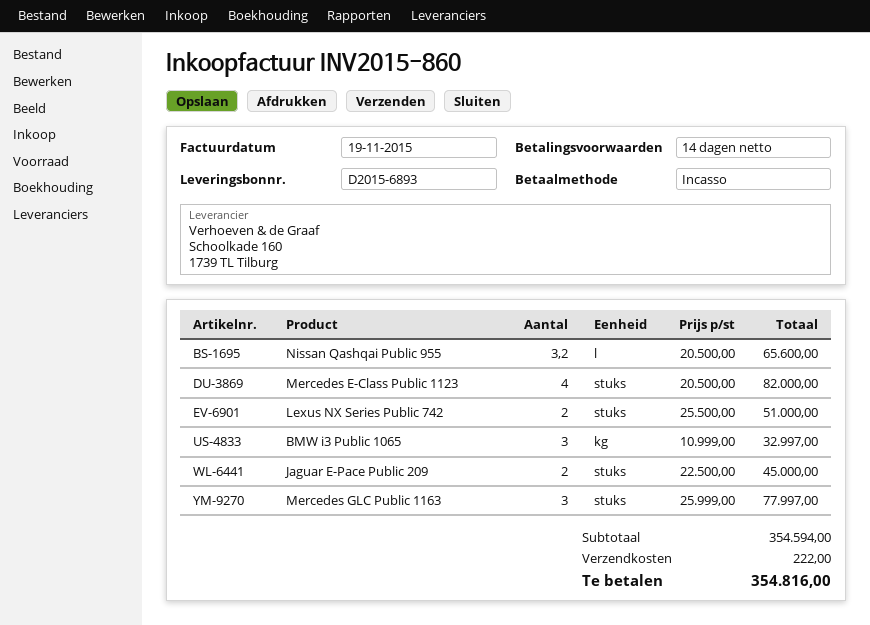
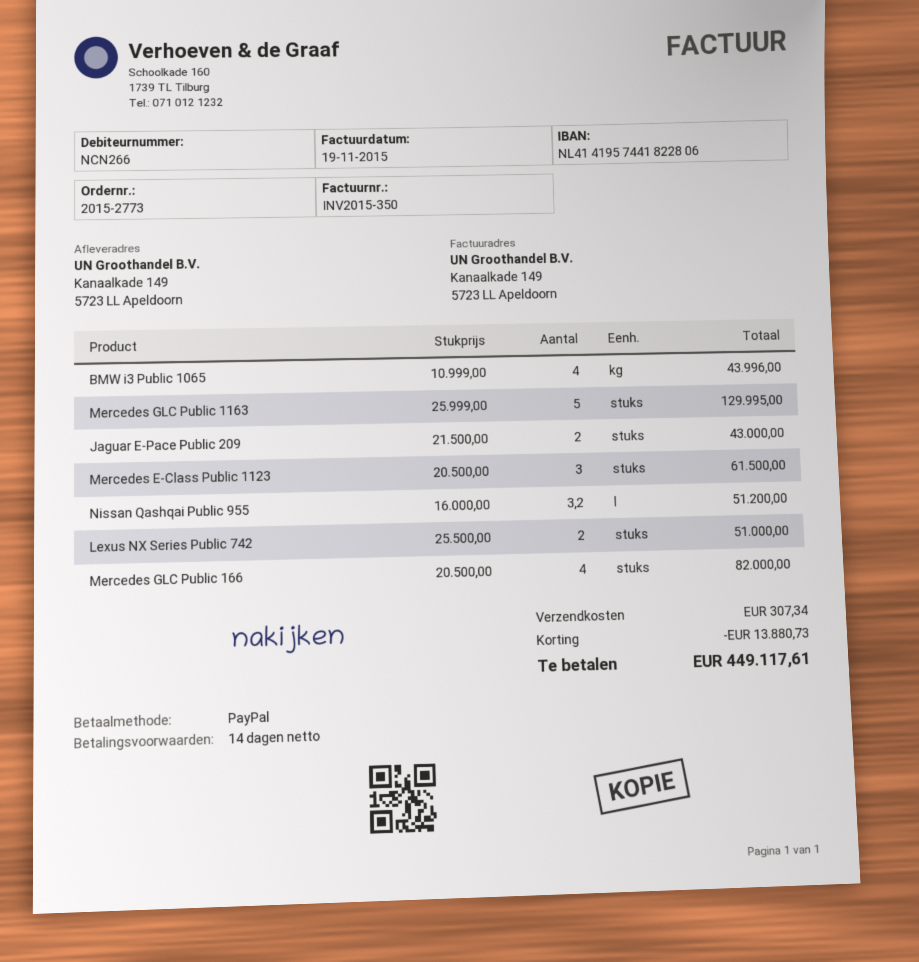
invoice number: INV2015-860 -> INV2015-350
payment method: direct debit -> PayPal
Nissan Qashqai Public 955: 3.2 x 20500.00 = 65600.00 -> 3.2 x 16000.00 = 51200.00
Mercedes E-Class Public 1123: 4 x 20500.00 = 82000.00 -> 3 x 20500.00 = 61500.00
BMW i3 Public 1065: 3 x 10999.00 = 32997.00 -> 4 x 10999.00 = 43996.00
Jaguar E-Pace Public 209: 2 x 22500.00 = 45000.00 -> 2 x 21500.00 = 43000.00
Mercedes GLC Public 1163: 3 x 25999.00 = 77997.00 -> 5 x 25999.00 = 129995.00
Mercedes GLC Public 166: none -> 4 x 20500.00 = 82000.00
discount: none -> 13880.73
shipping: 222.00 -> 307.34
total: 354816.00 -> 449117.61

